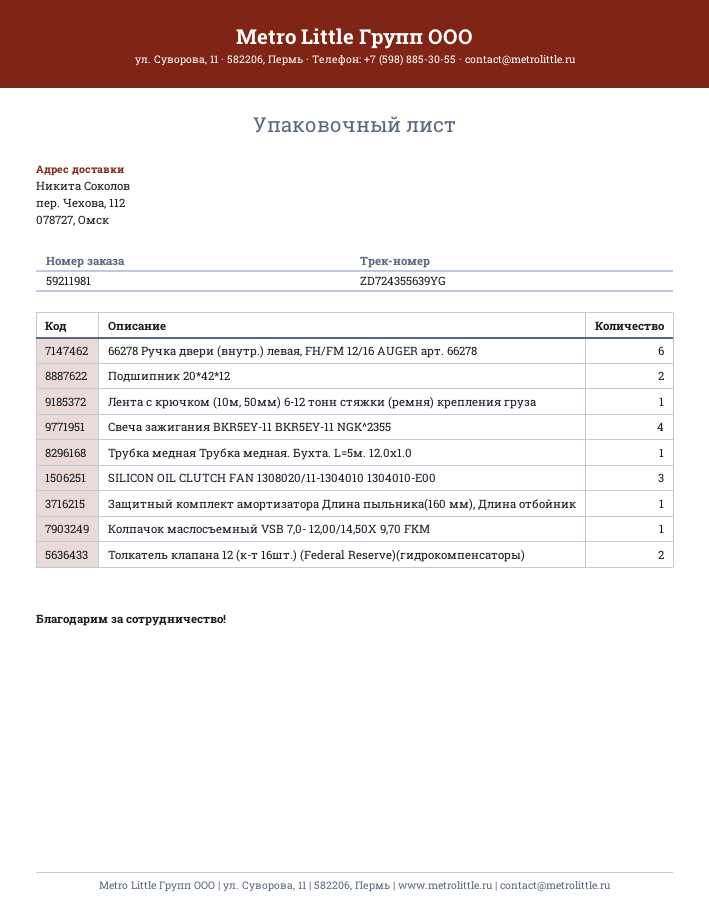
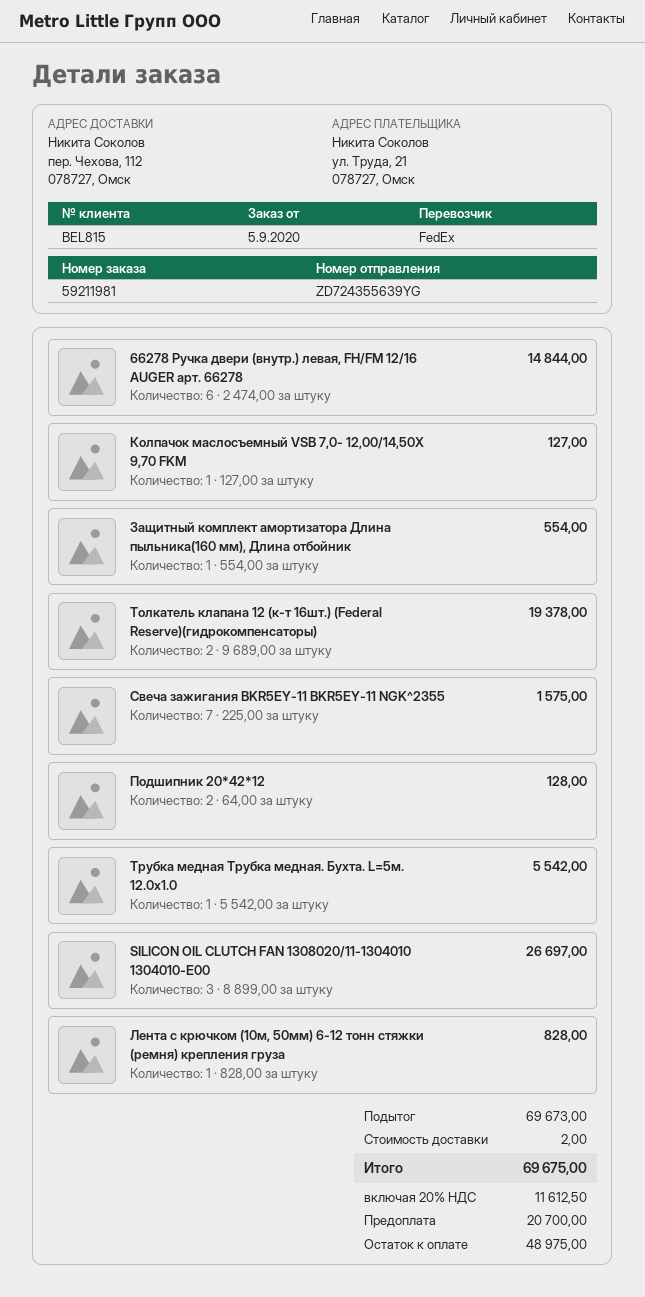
Свеча зажигания BKR5EY-11 BKR5EY-11 NGK^2355: 4 -> 7

